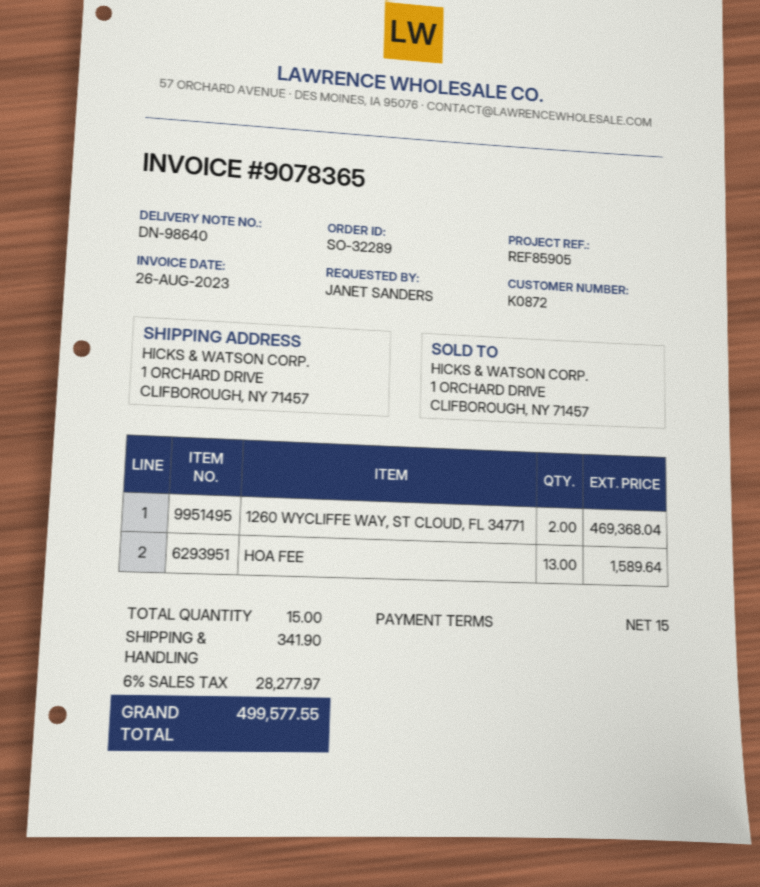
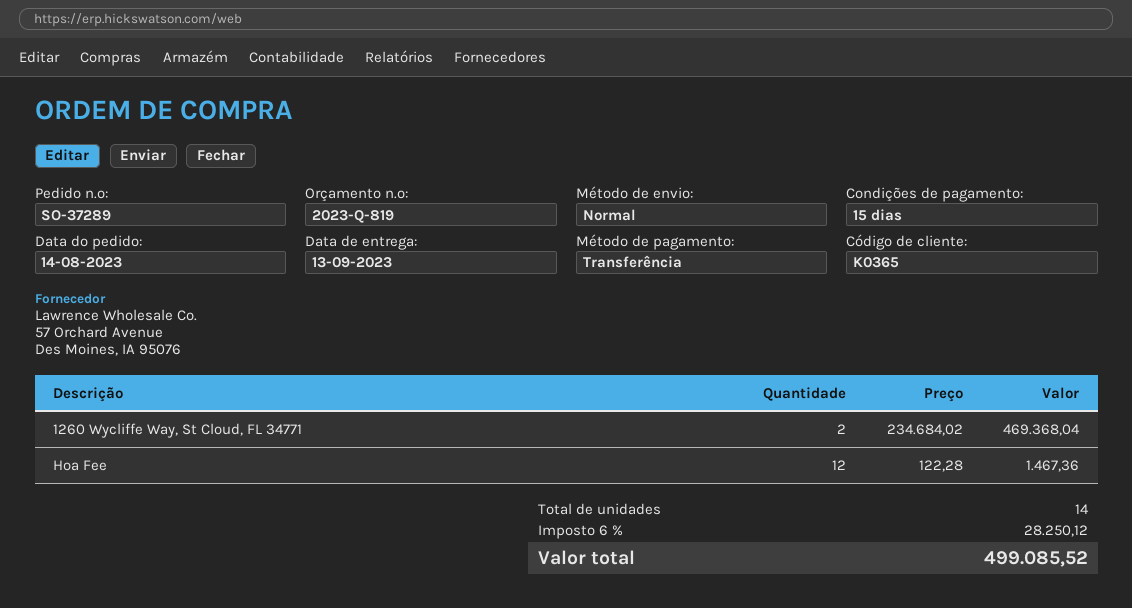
order number: SO-32289 -> SO-37289
customer number: K0872 -> K0365
HOA FEE: 13 for 1589.64 -> 12 for 1467.36
total quantity: 15 -> 14
shipping: 341.90 -> none
tax: 6% = 28277.97 -> 6% = 28250.12
total: 499577.55 -> 499085.52

